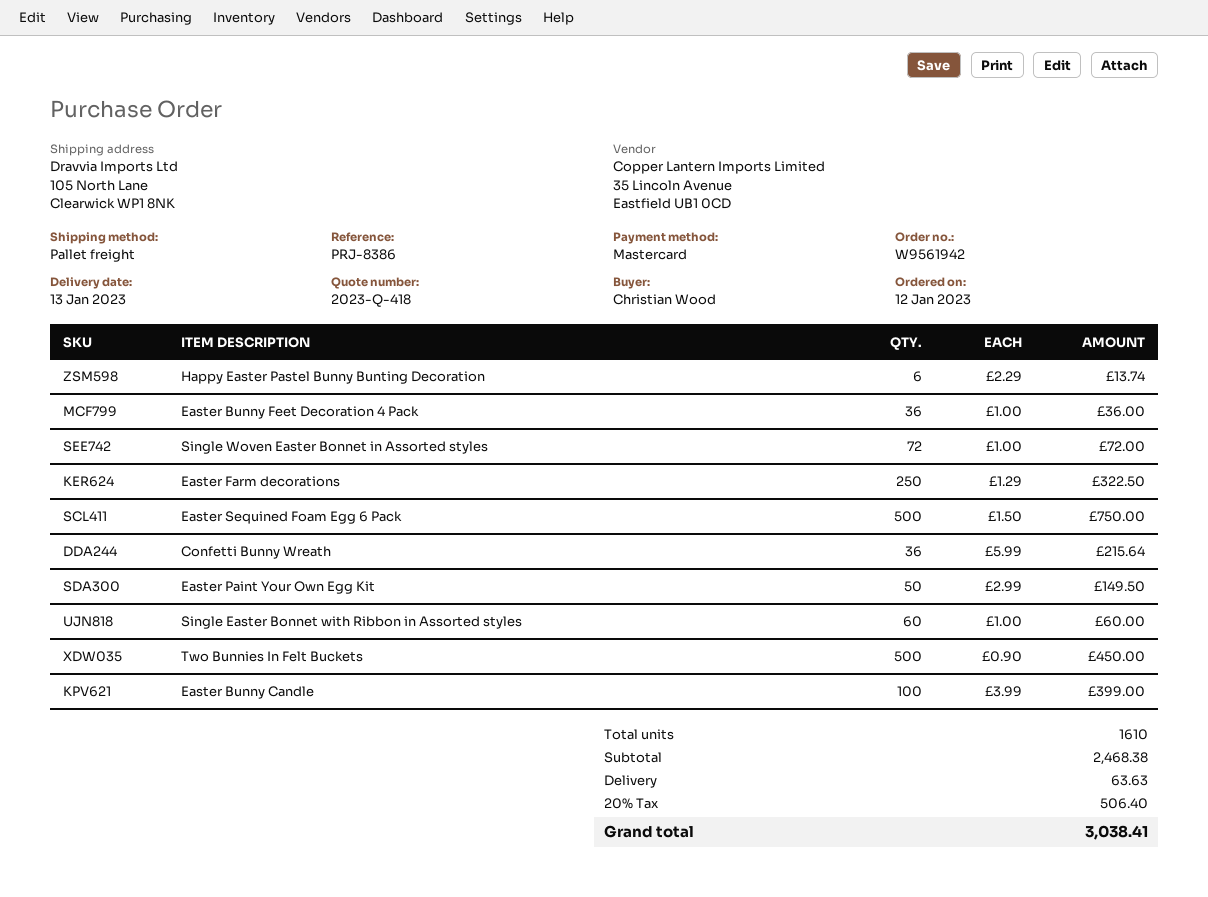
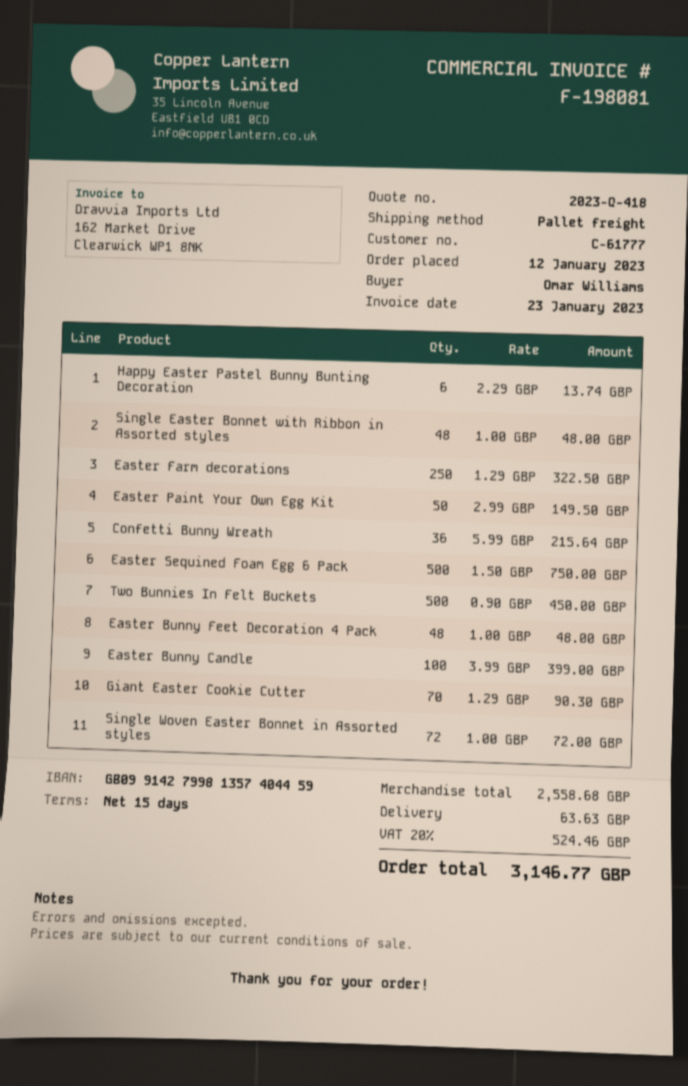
ordered by: Christian Wood -> Omar Williams
Easter Bunny Feet Decoration 4 Pack: 36 x 1.00 = 36.00 -> 48 x 1.00 = 48.00
Single Easter Bonnet with Ribbon in Assorted styles: 60 x 1.00 = 60.00 -> 48 x 1.00 = 48.00
Giant Easter Cookie Cutter: none -> 70 x 1.29 = 90.30
subtotal: 2468.38 -> 2558.68
tax: 20% = 506.40 -> 20% = 524.46
total: 3038.41 -> 3146.77

